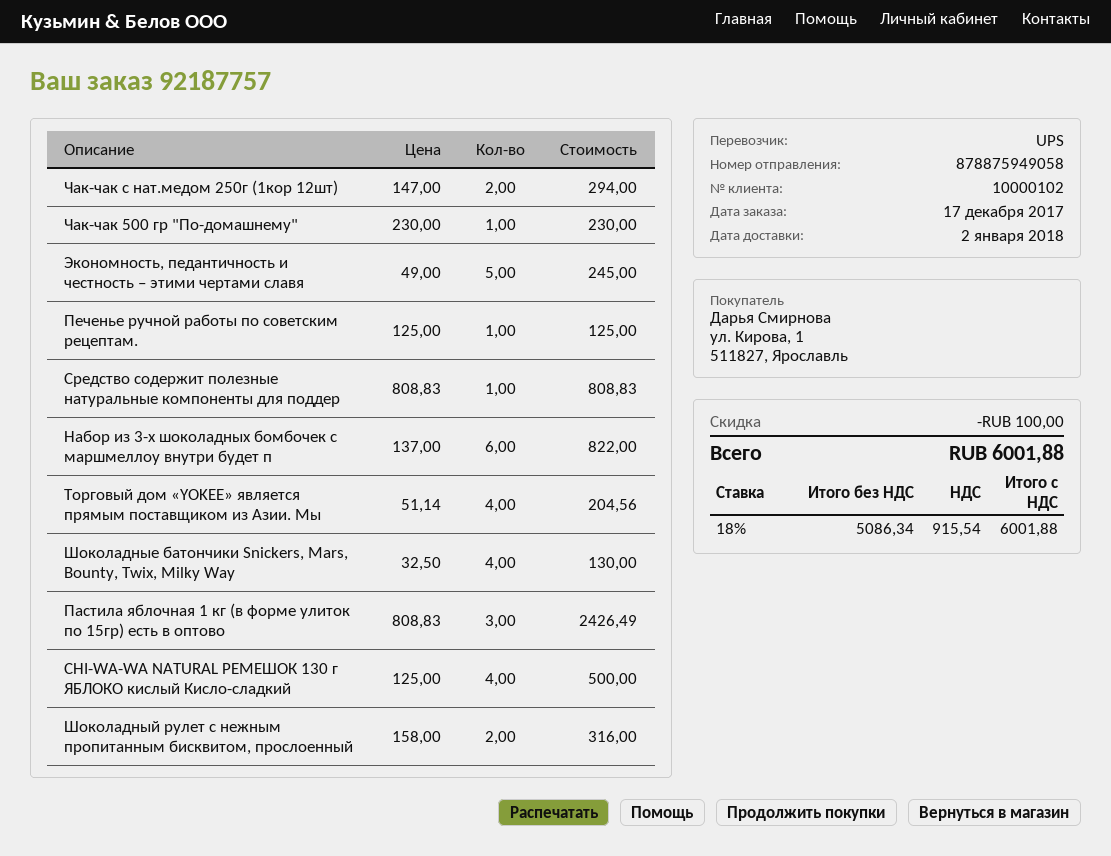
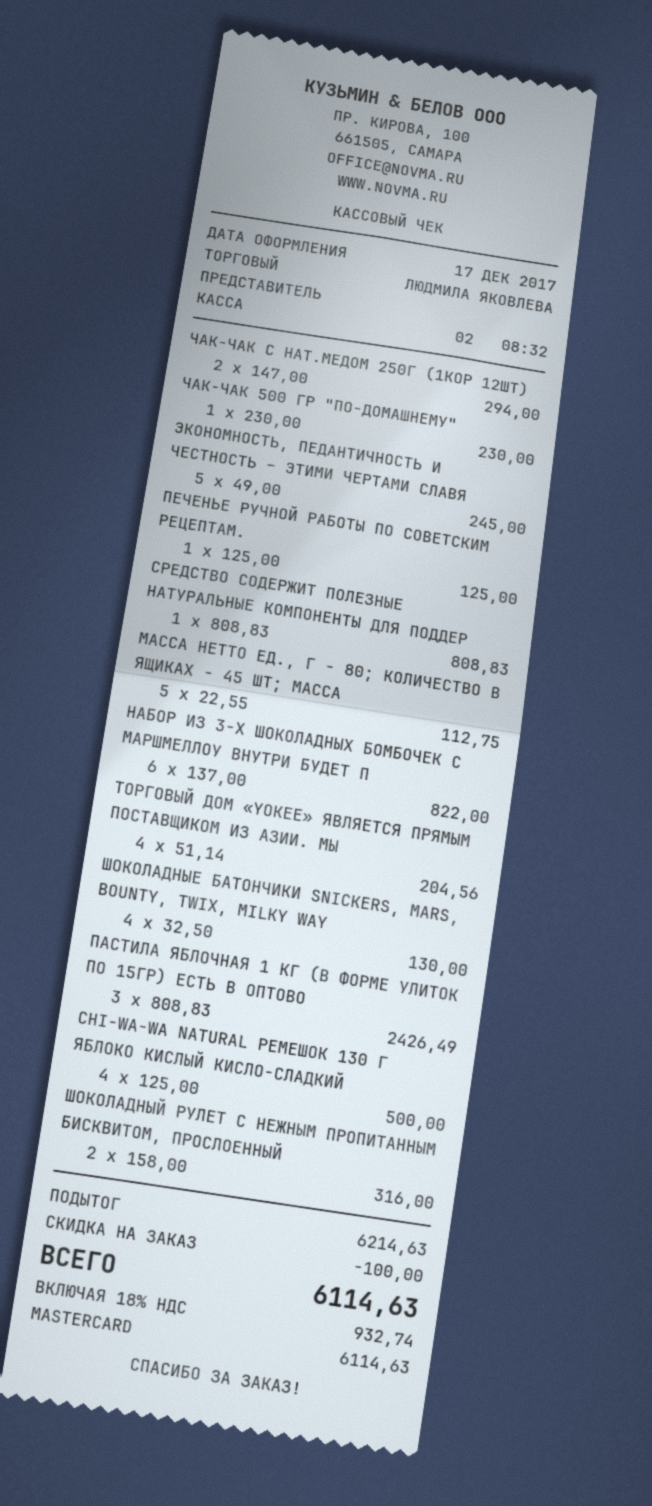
МАССА НЕТТО ЕД., Г - 80; КОЛИЧЕСТВО В ЯЩИКАХ - 45 ШТ; МАССА: none -> 5 x 22.55 = 112.75
tax: 18% = 915.54 -> 18% = 932.74
total: 6001.88 -> 6114.63

